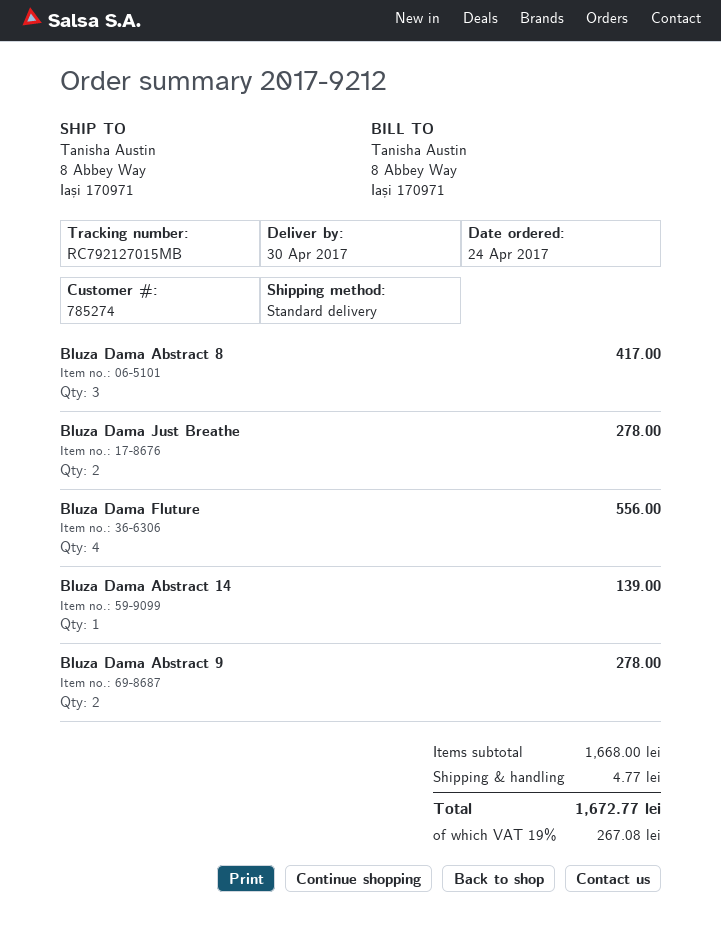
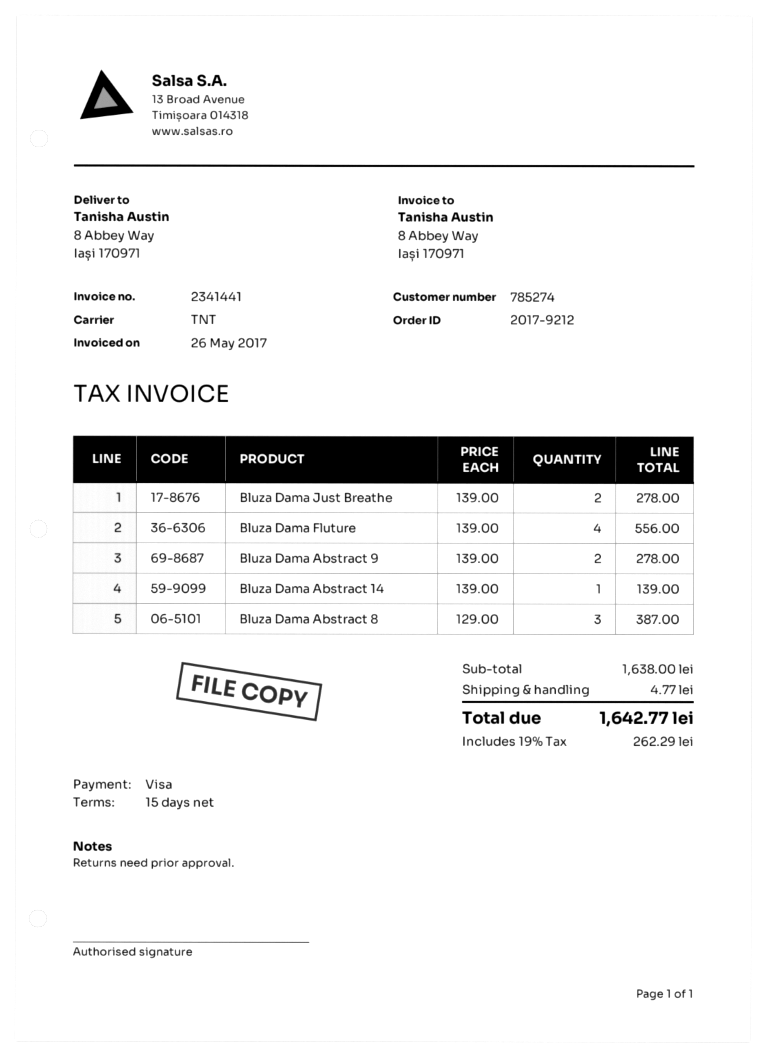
shipping method: standard -> TNT
Bluza Dama Abstract 8: 3 for 417.00 -> 3 for 387.00
subtotal: 1668.00 -> 1638.00
tax: 19% = 267.08 -> 19% = 262.29
total: 1672.77 -> 1642.77

